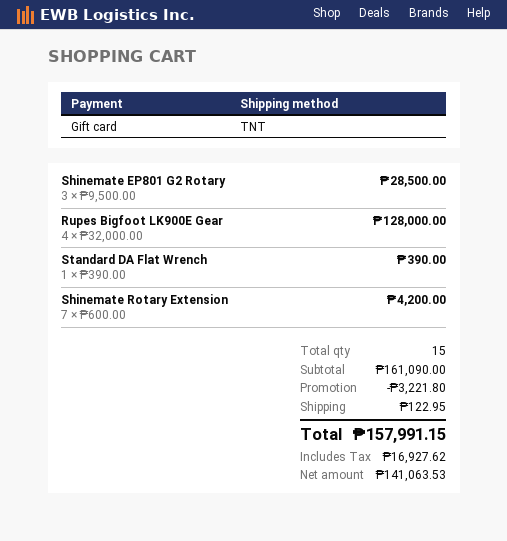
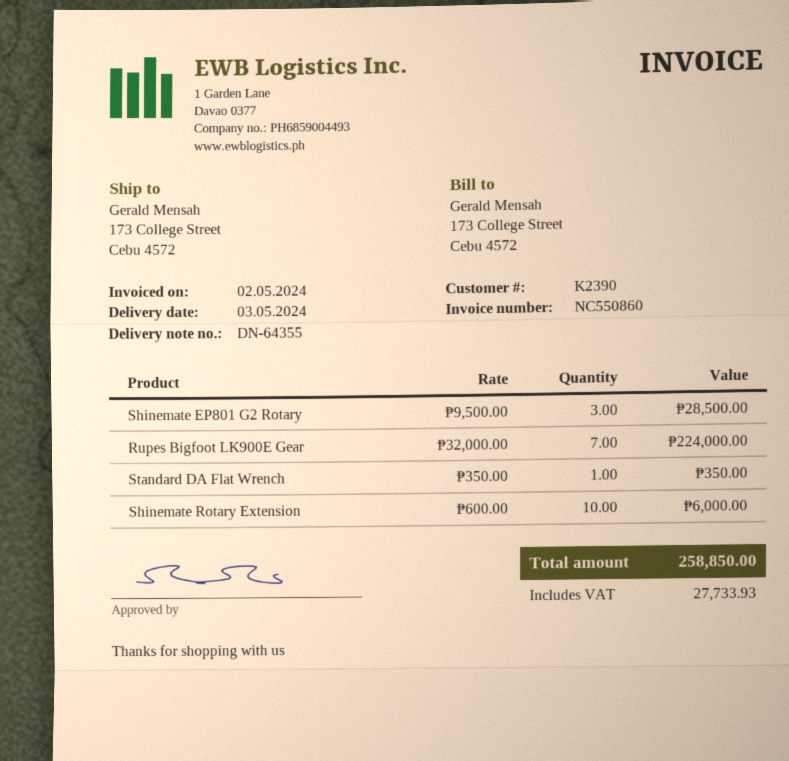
Rupes Bigfoot LK900E Gear: 4 x 32000.00 = 128000.00 -> 7 x 32000.00 = 224000.00
Standard DA Flat Wrench: 1 x 390.00 = 390.00 -> 1 x 350.00 = 350.00
Shinemate Rotary Extension: 7 x 600.00 = 4200.00 -> 10 x 600.00 = 6000.00
discount: 3221.80 -> none
shipping: 122.95 -> none
tax: 16927.62 -> 27733.93
total: 157991.15 -> 258850.00

